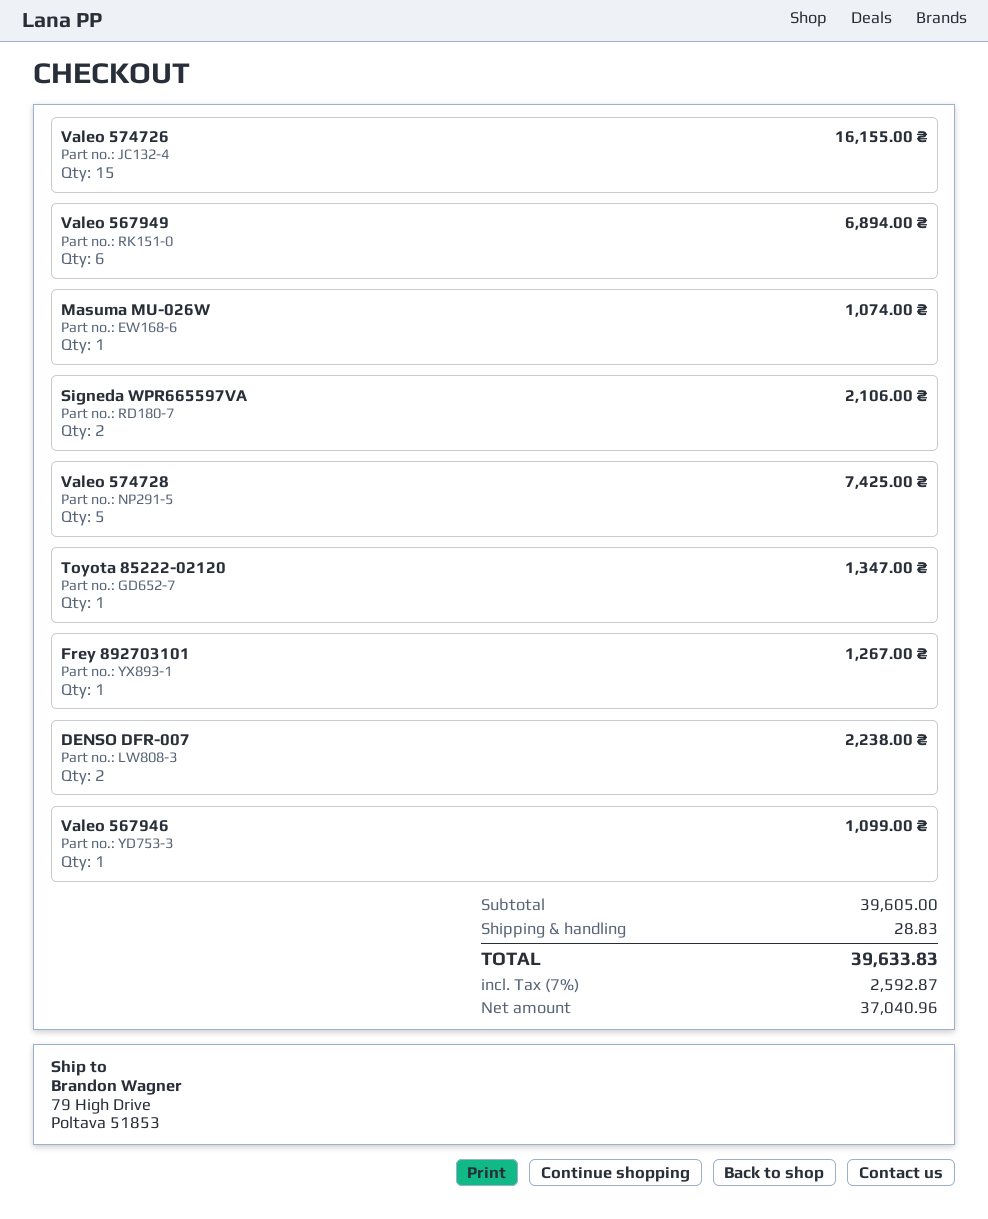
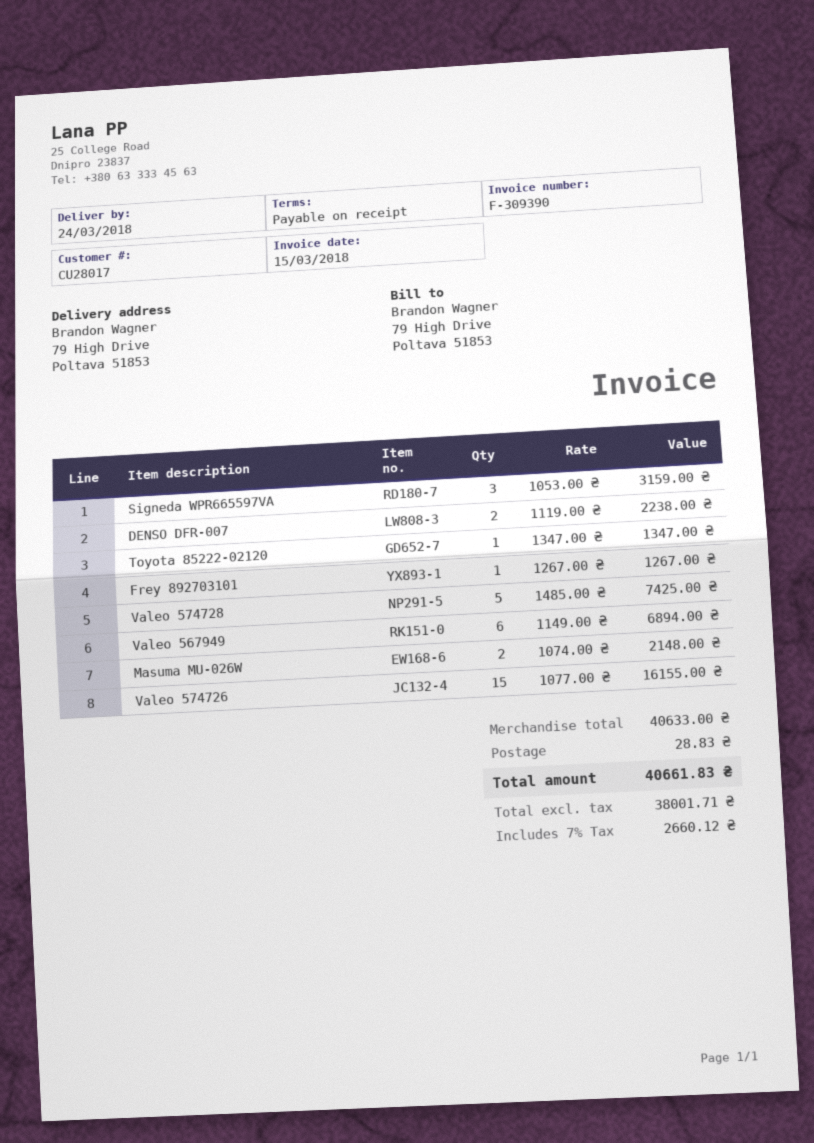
Masuma MU-026W: 1 for 1074.00 -> 2 for 2148.00
Signeda WPR665597VA: 2 for 2106.00 -> 3 for 3159.00
Valeo 567946: 1 for 1099.00 -> none
subtotal: 39605.00 -> 40633.00
net: 37040.96 -> 38001.71
tax: 7% = 2592.87 -> 7% = 2660.12
total: 39633.83 -> 40661.83

